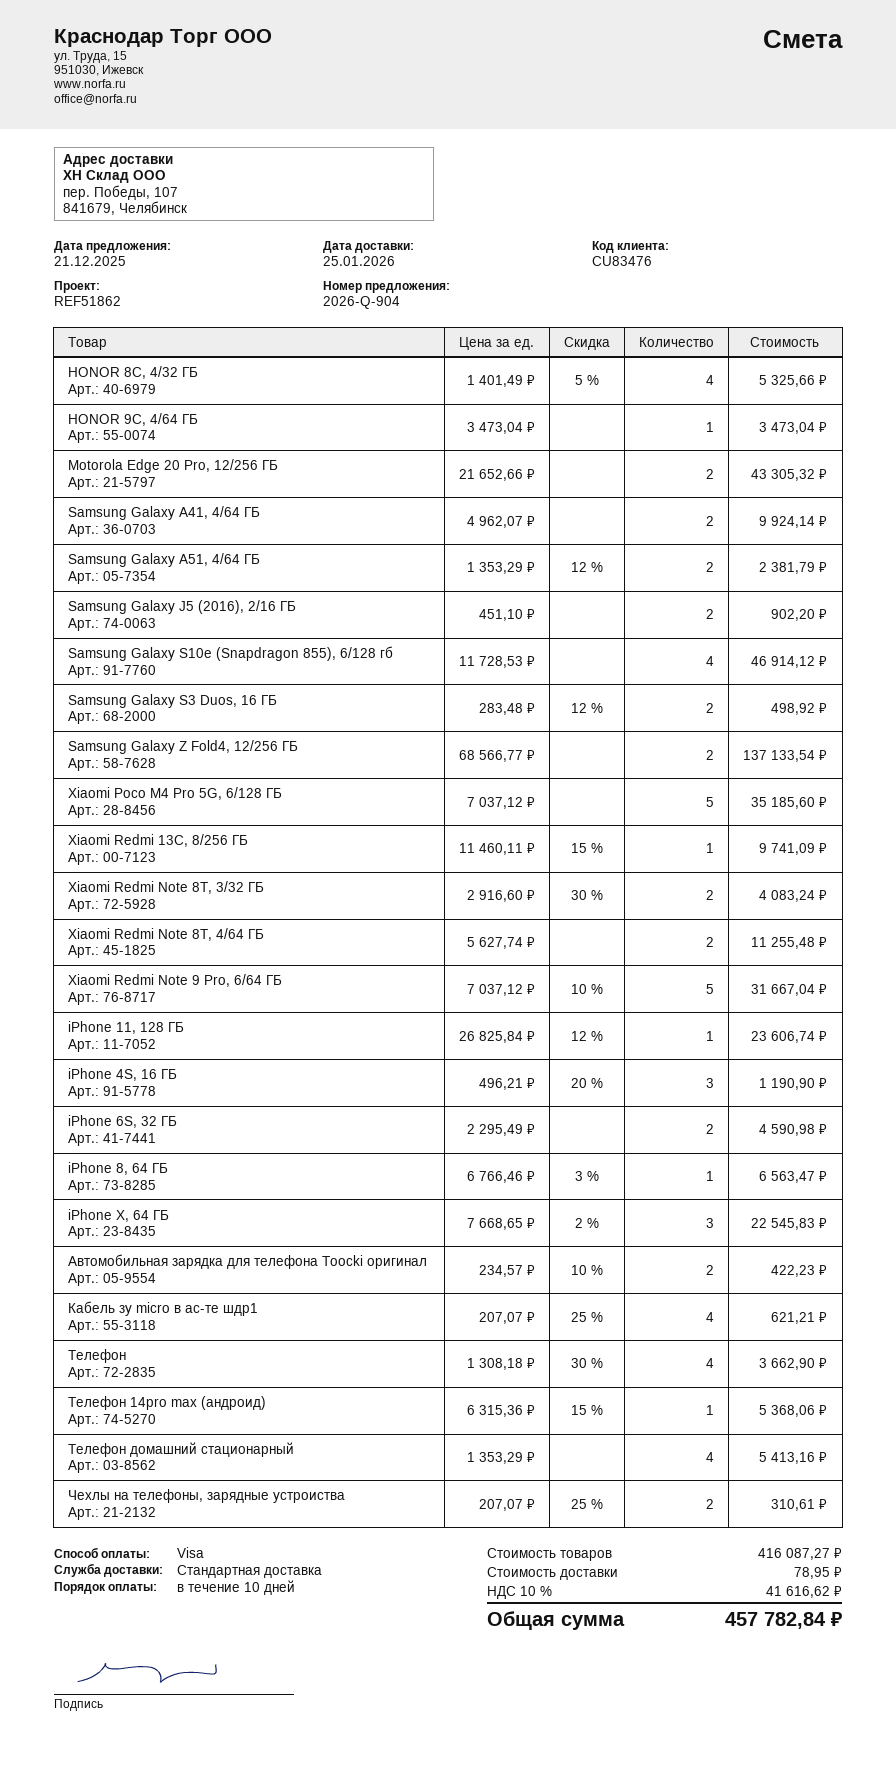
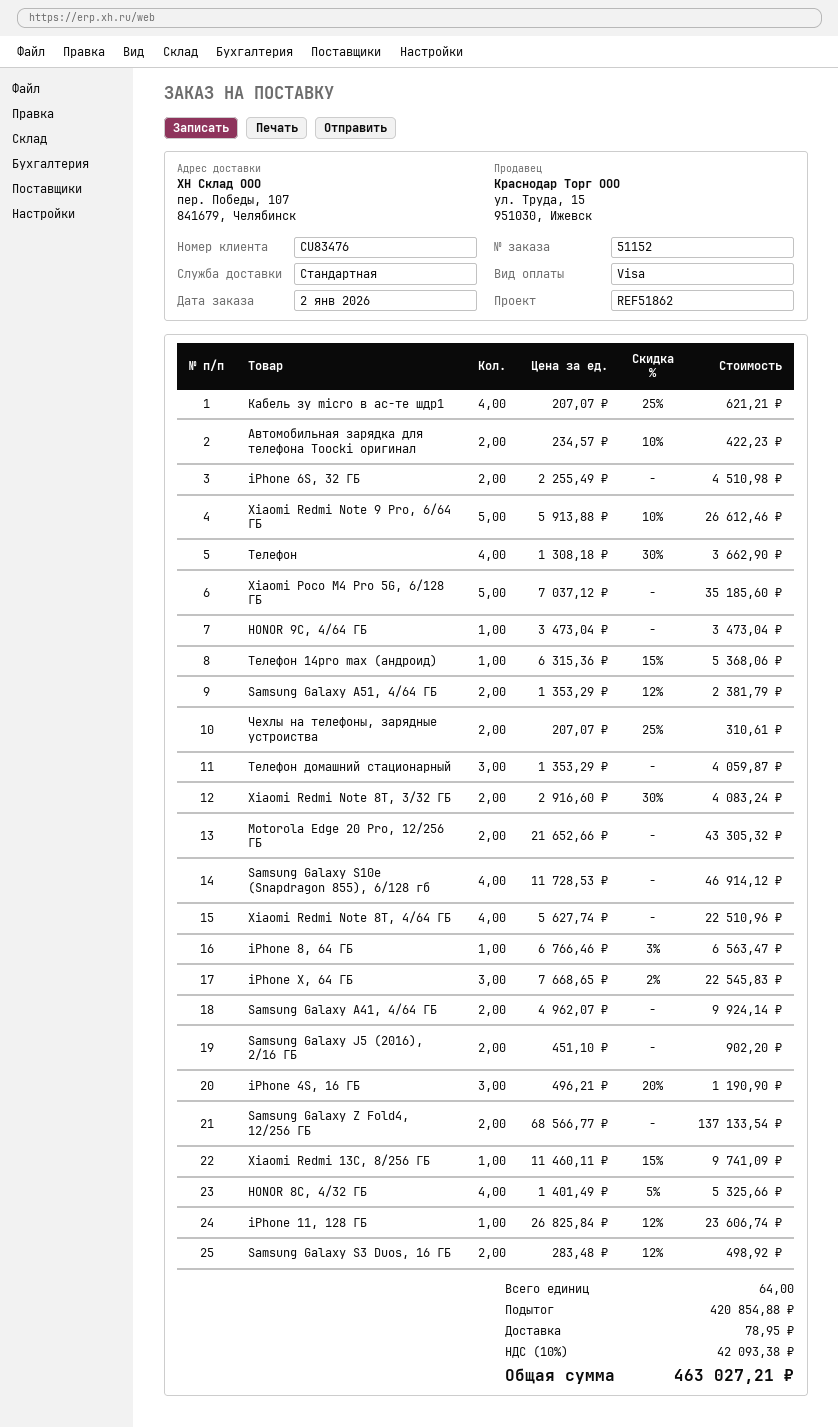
Xiaomi Redmi Note 8T, 4/64 ГБ: 2 x 5627.74 = 11255.48 -> 4 x 5627.74 = 22510.96
Xiaomi Redmi Note 9 Pro, 6/64 ГБ: 5 x 7037.12 - 10% = 31667.04 -> 5 x 5913.88 - 10% = 26612.46
iPhone 6S, 32 ГБ: 2 x 2295.49 = 4590.98 -> 2 x 2255.49 = 4510.98
Телефон домашний стационарный: 4 x 1353.29 = 5413.16 -> 3 x 1353.29 = 4059.87
subtotal: 416087.27 -> 420854.88
tax: 10% = 41616.62 -> 10% = 42093.38
total: 457782.84 -> 463027.21

